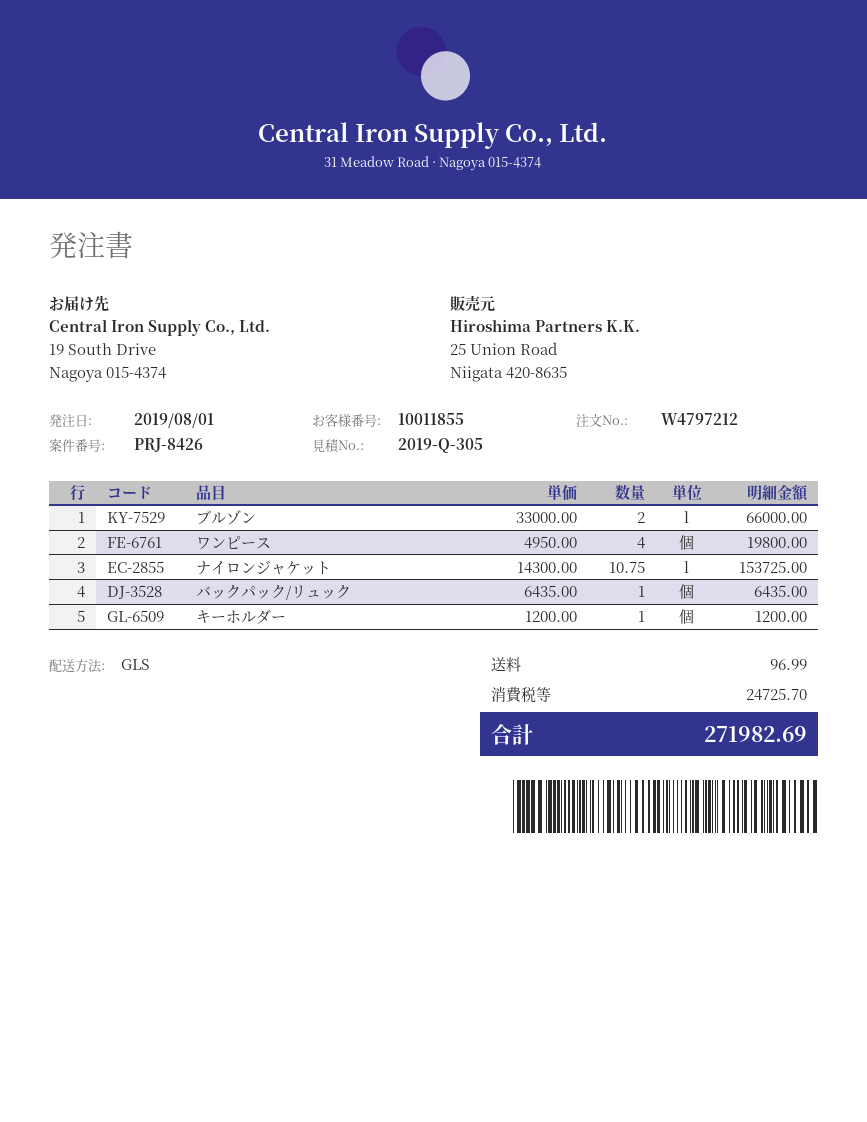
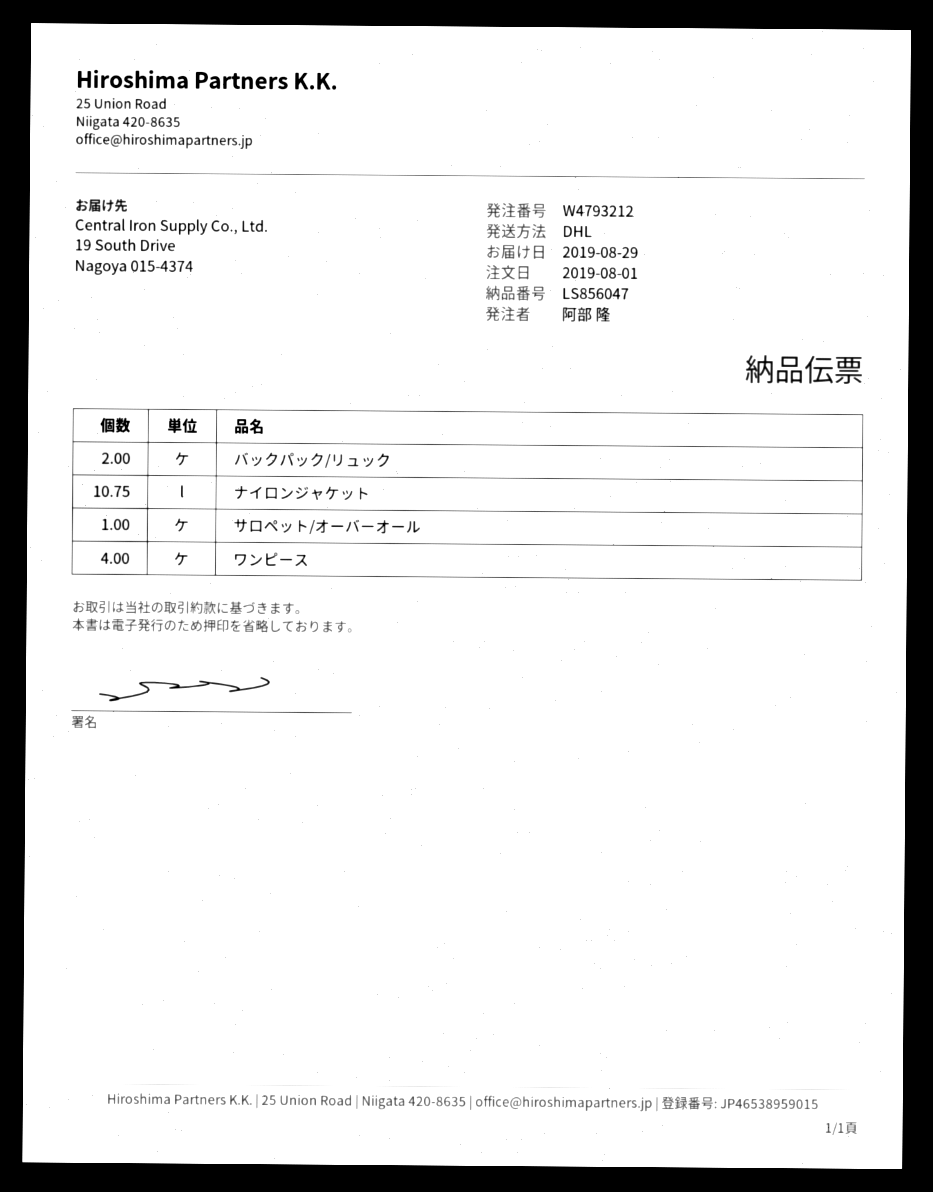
order number: W4797212 -> W4793212
shipping method: GLS -> DHL
ブルゾン: 2 -> none
バックパック/リュック: 1 -> 2
キーホルダー: 1 -> none
サロペット/オーバーオール: none -> 1

